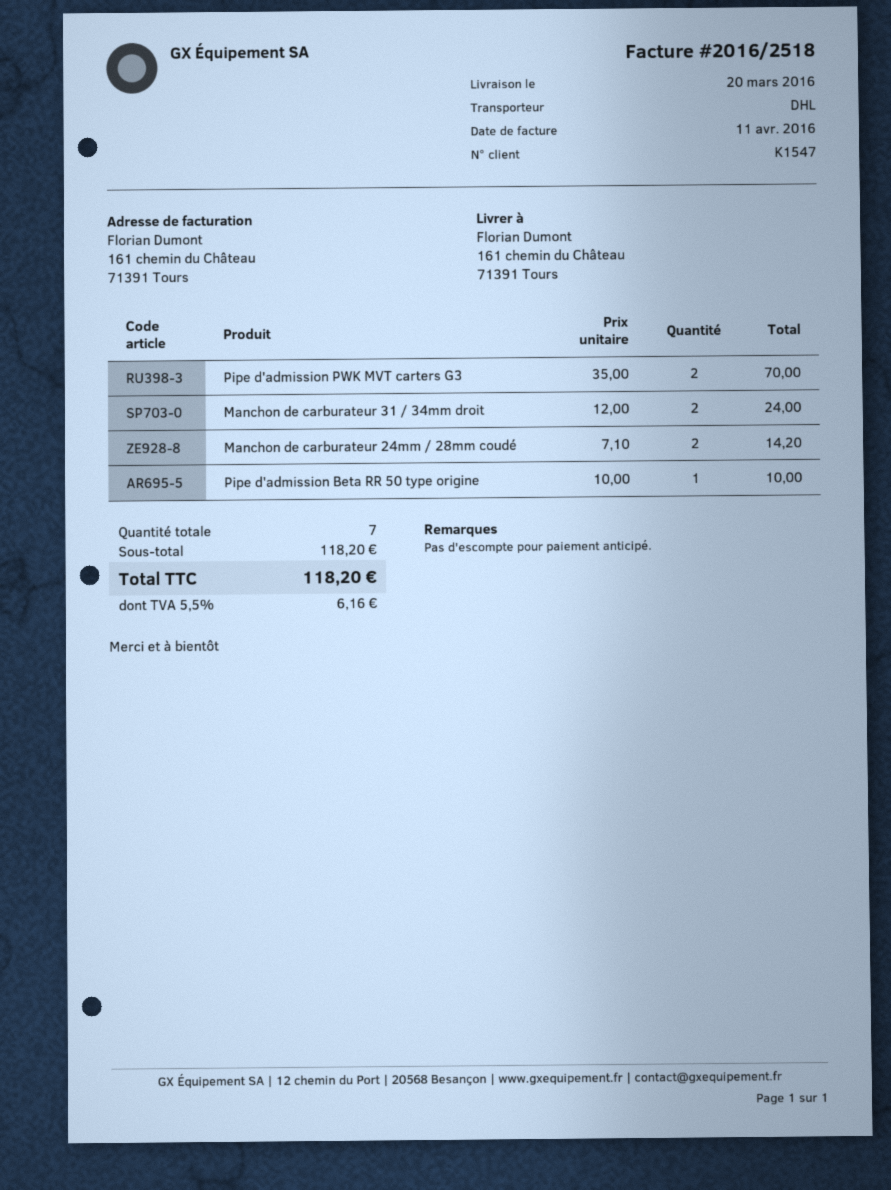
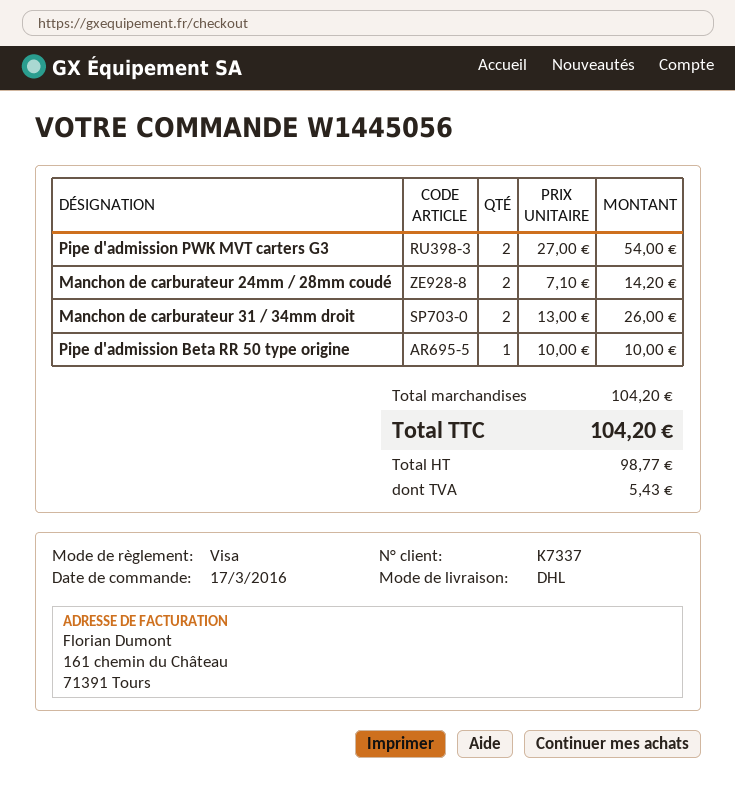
customer number: K1547 -> K7337
Pipe d'admission PWK MVT carters G3: 2 x 35.00 = 70.00 -> 2 x 27.00 = 54.00
Manchon de carburateur 31 / 34mm droit: 2 x 12.00 = 24.00 -> 2 x 13.00 = 26.00
subtotal: 118.20 -> 104.20
tax: 6.16 -> 5.43
total: 118.20 -> 104.20

